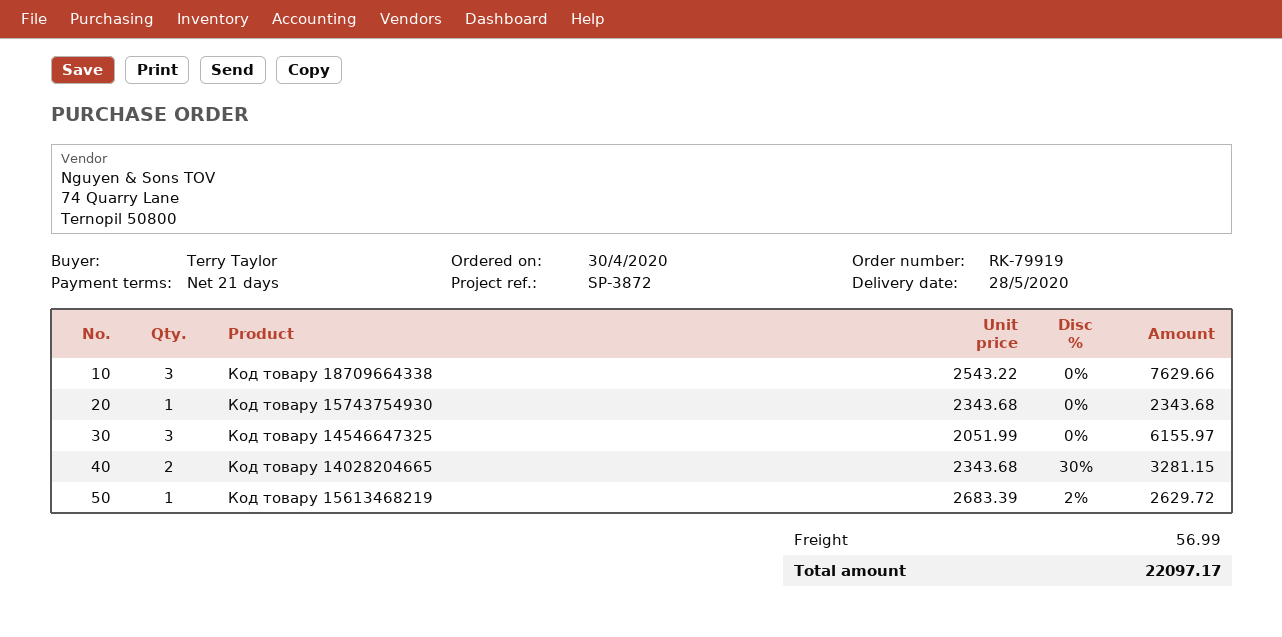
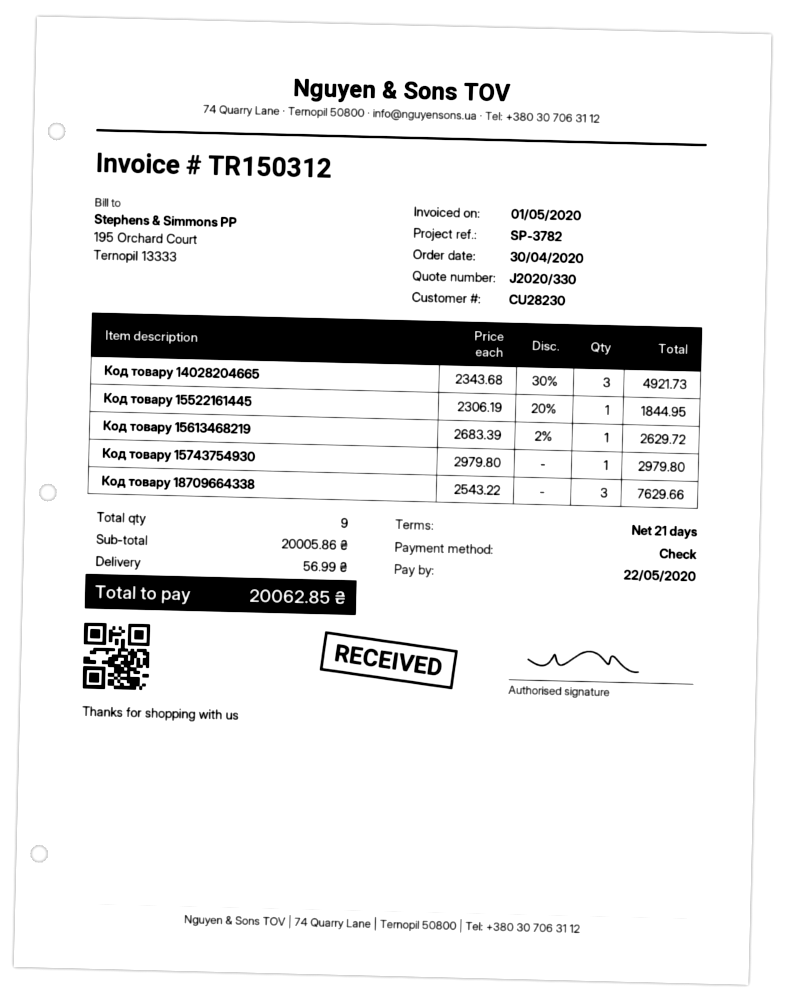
reference: SP-3872 -> SP-3782
Код товару 15743754930: 1 x 2343.68 = 2343.68 -> 1 x 2979.80 = 2979.80
Код товару 14546647325: 3 x 2051.99 = 6155.97 -> none
Код товару 14028204665: 2 x 2343.68 - 30% = 3281.15 -> 3 x 2343.68 - 30% = 4921.73
Код товару 15522161445: none -> 1 x 2306.19 - 20% = 1844.95
total: 22097.17 -> 20062.85

